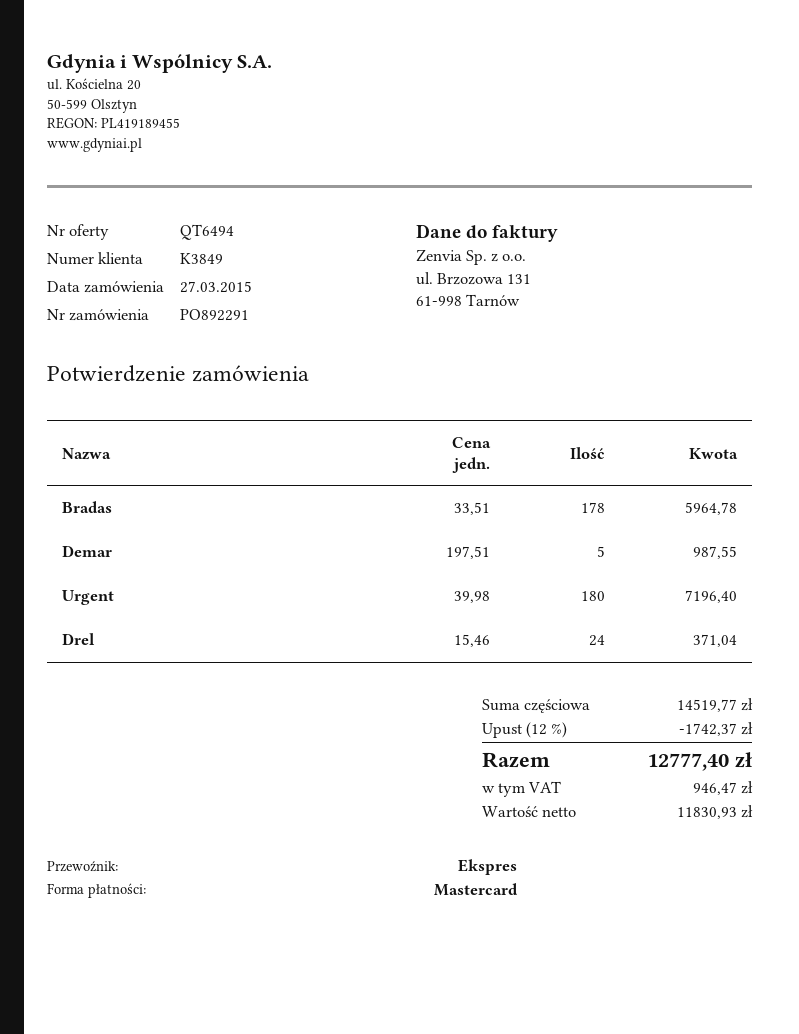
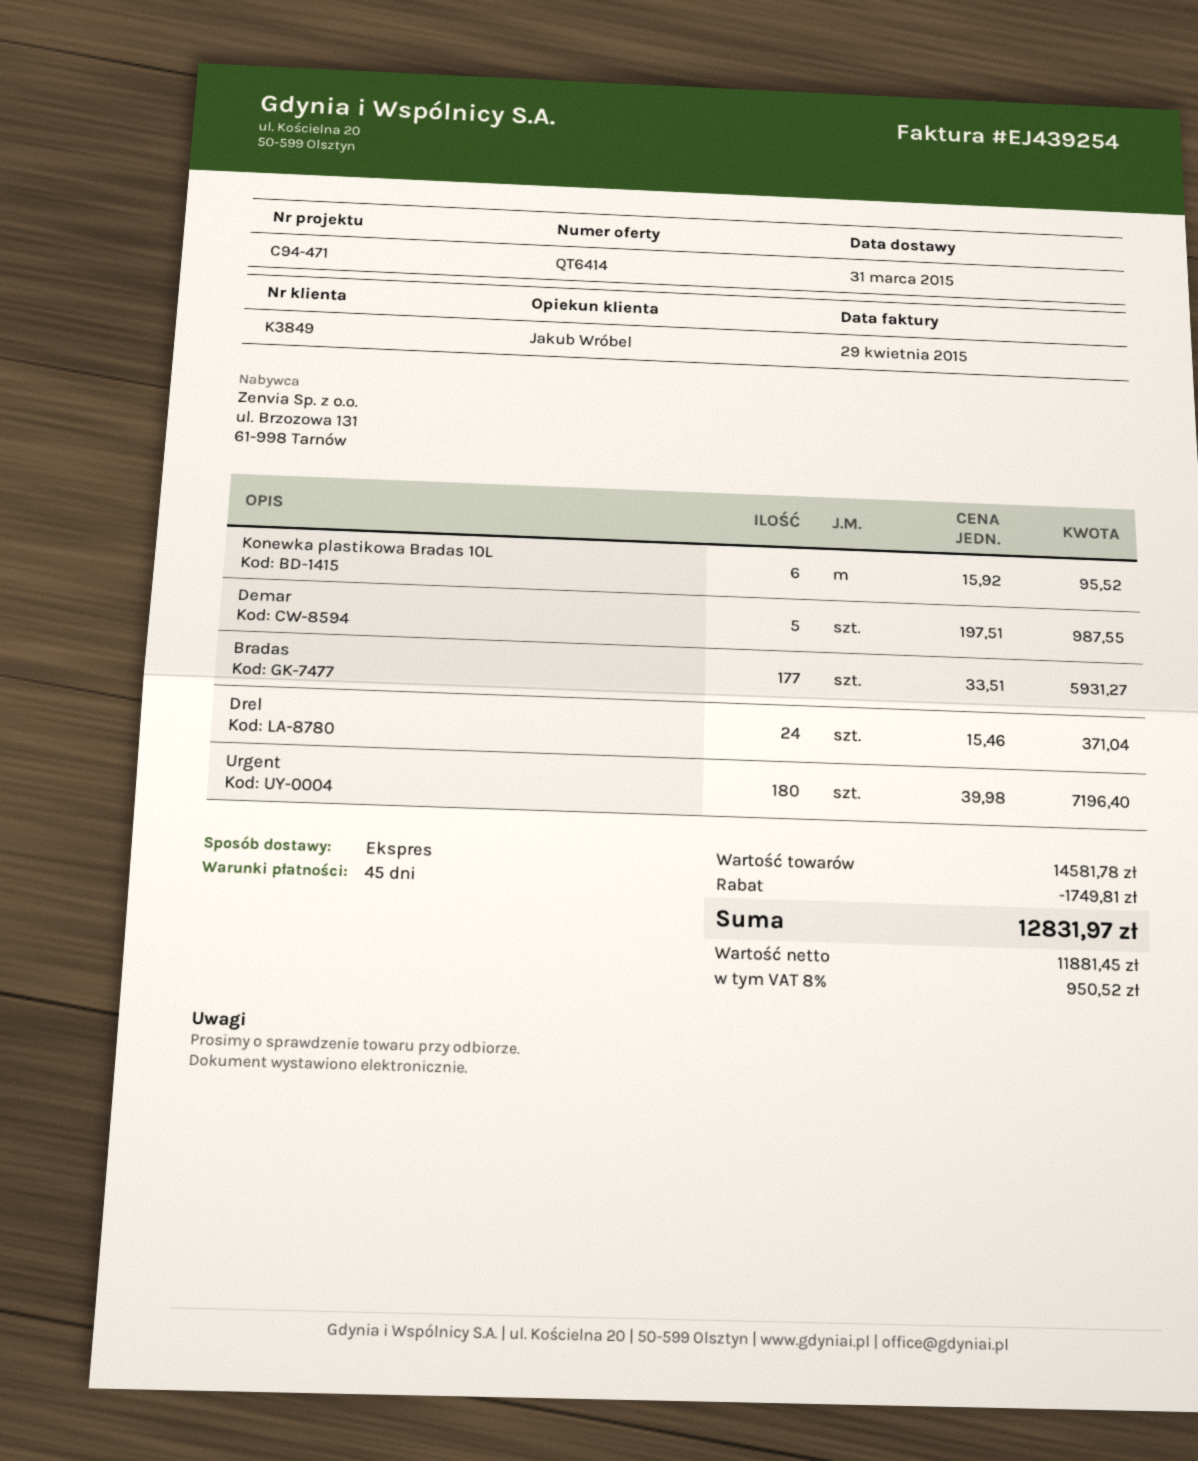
quote number: QT6494 -> QT6414
Bradas: 178 x 33.51 = 5964.78 -> 177 x 33.51 = 5931.27
Konewka plastikowa Bradas 10L: none -> 6 x 15.92 = 95.52
subtotal: 14519.77 -> 14581.78
discount: 1742.37 -> 1749.81
net: 11830.93 -> 11881.45
tax: 946.47 -> 950.52
total: 12777.40 -> 12831.97

